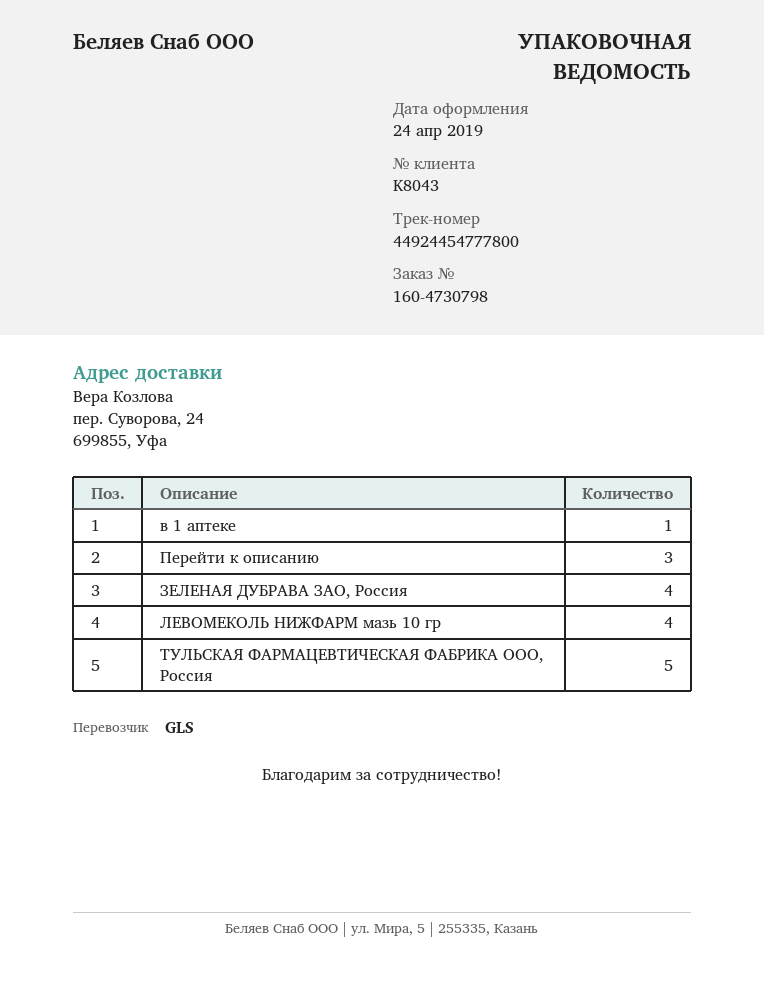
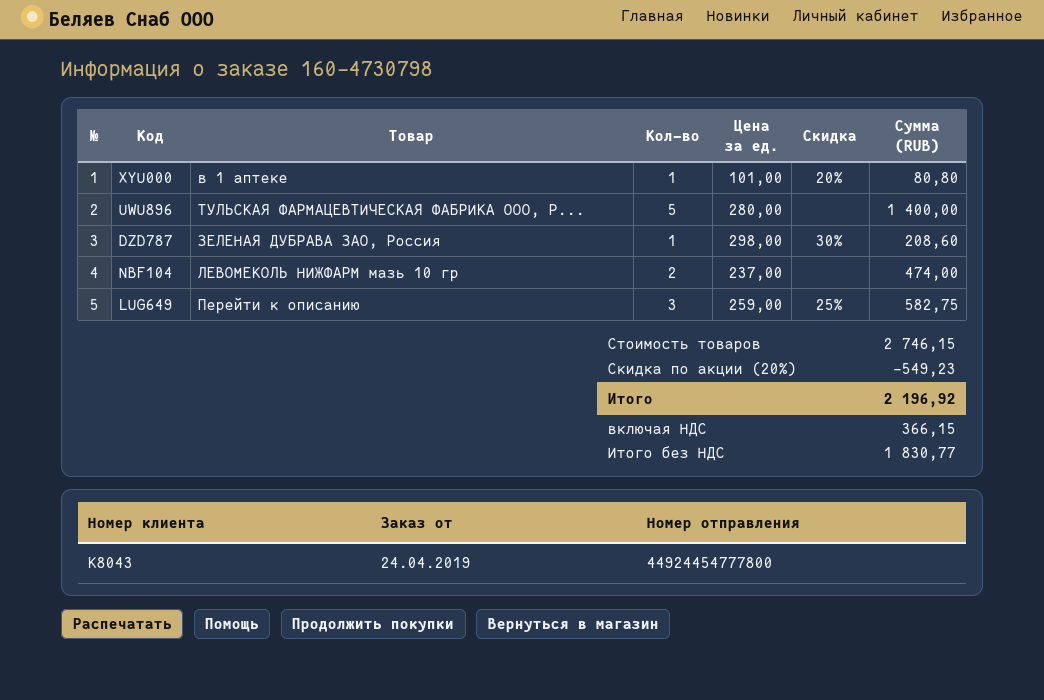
ЗЕЛЕНАЯ ДУБРАВА ЗАО, Россия: 4 -> 1
ЛЕВОМЕКОЛЬ НИЖФАРМ мазь 10 гр: 4 -> 2

